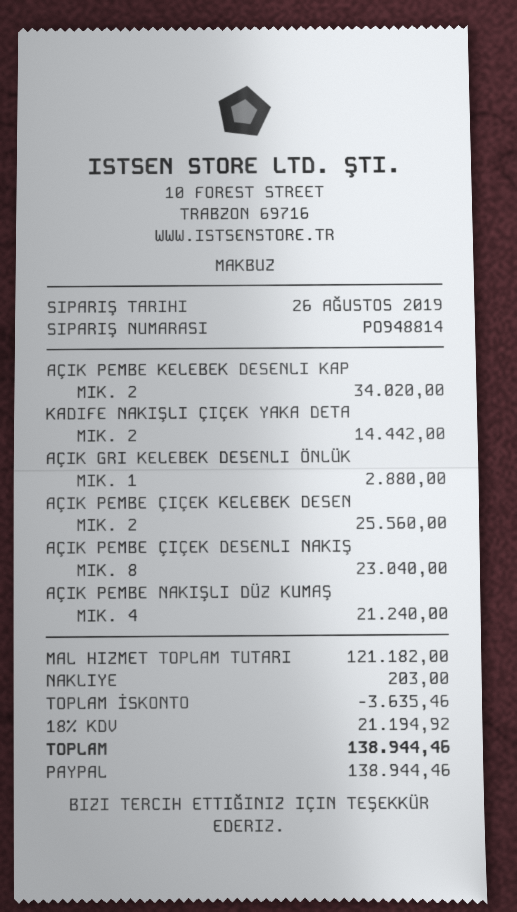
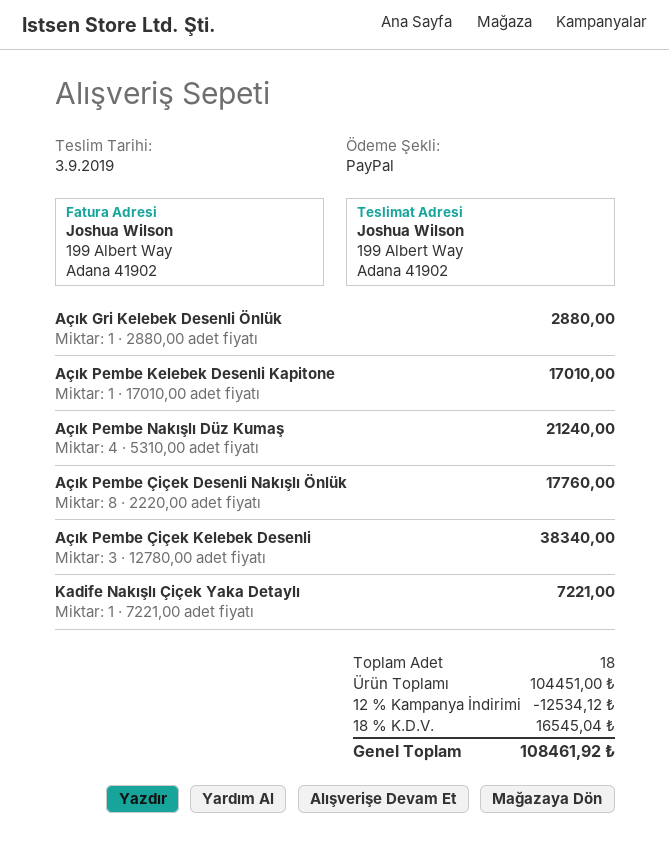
AÇIK PEMBE KELEBEK DESENLI KAP: 2 for 34020.00 -> 1 for 17010.00
KADIFE NAKIŞLI ÇIÇEK YAKA DETA: 2 for 14442.00 -> 1 for 7221.00
AÇIK PEMBE ÇIÇEK KELEBEK DESEN: 2 for 25560.00 -> 3 for 38340.00
AÇIK PEMBE ÇIÇEK DESENLI NAKIŞ: 8 for 23040.00 -> 8 for 17760.00
subtotal: 121182.00 -> 104451.00
discount: 3635.46 -> 12534.12
shipping: 203.00 -> none
tax: 18% = 21194.92 -> 18% = 16545.04
total: 138944.46 -> 108461.92

